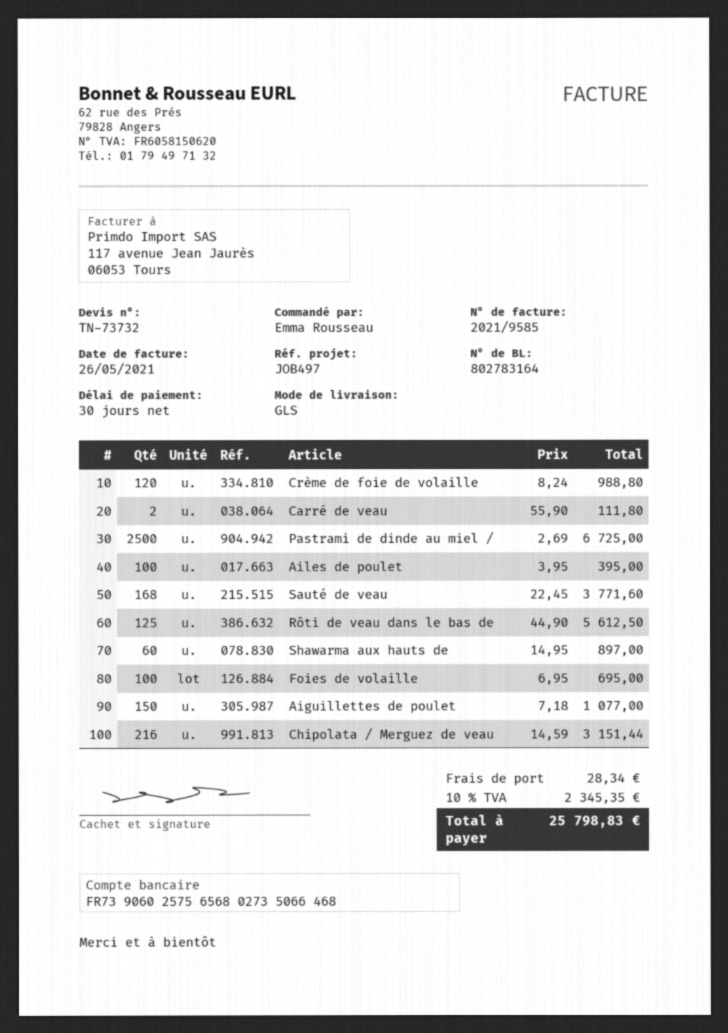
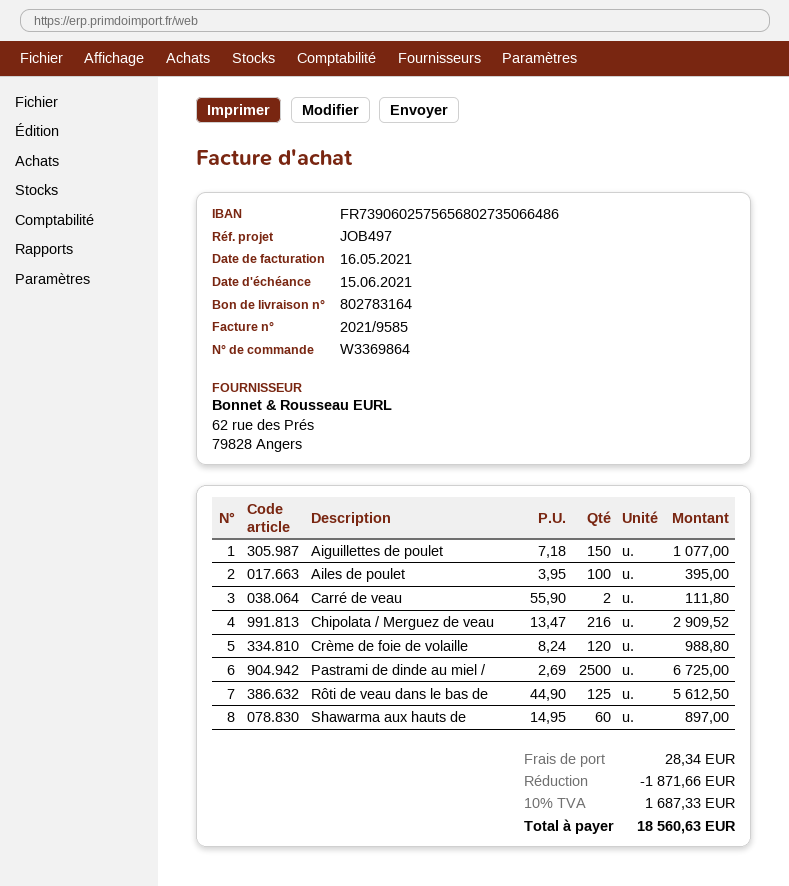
invoice date: 2021-05-26 -> 2021-05-16
bank account: FR7390602575656802735066468 -> FR7390602575656802735066486
Sauté de veau: 168 x 22.45 = 3771.60 -> none
Foies de volaille: 100 x 6.95 = 695.00 -> none
Chipolata / Merguez de veau: 216 x 14.59 = 3151.44 -> 216 x 13.47 = 2909.52
discount: none -> 1871.66
tax: 10% = 2345.35 -> 10% = 1687.33
total: 25798.83 -> 18560.63

